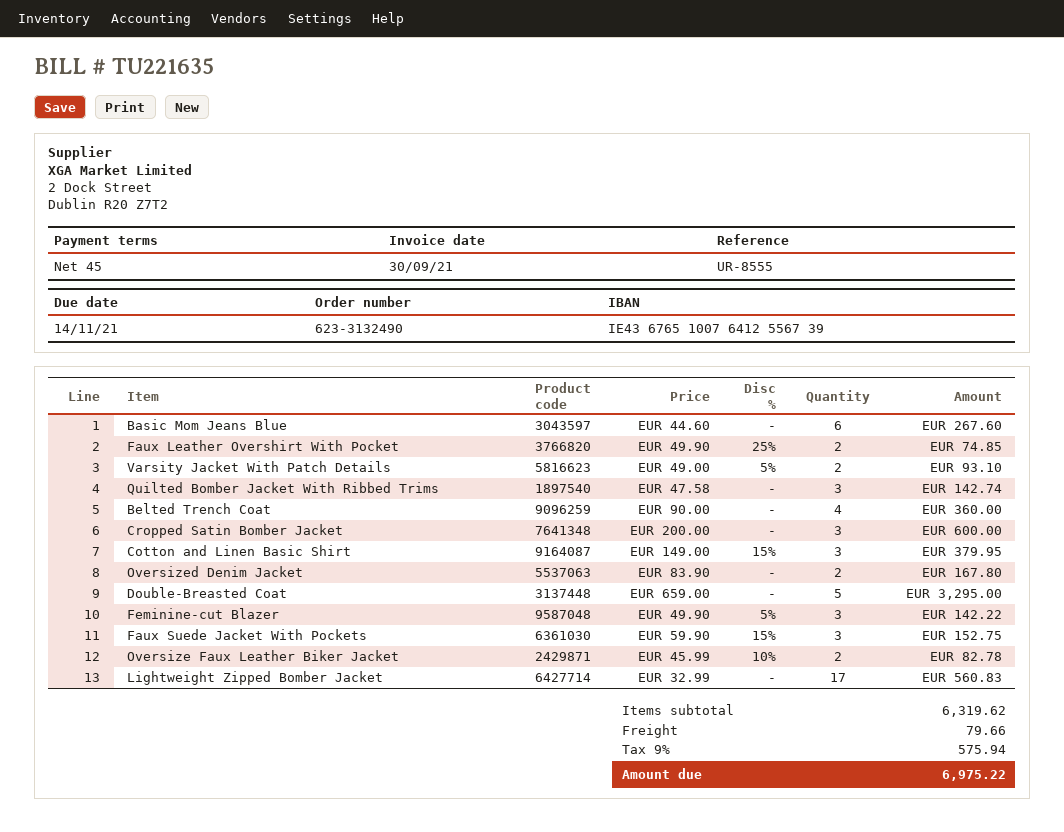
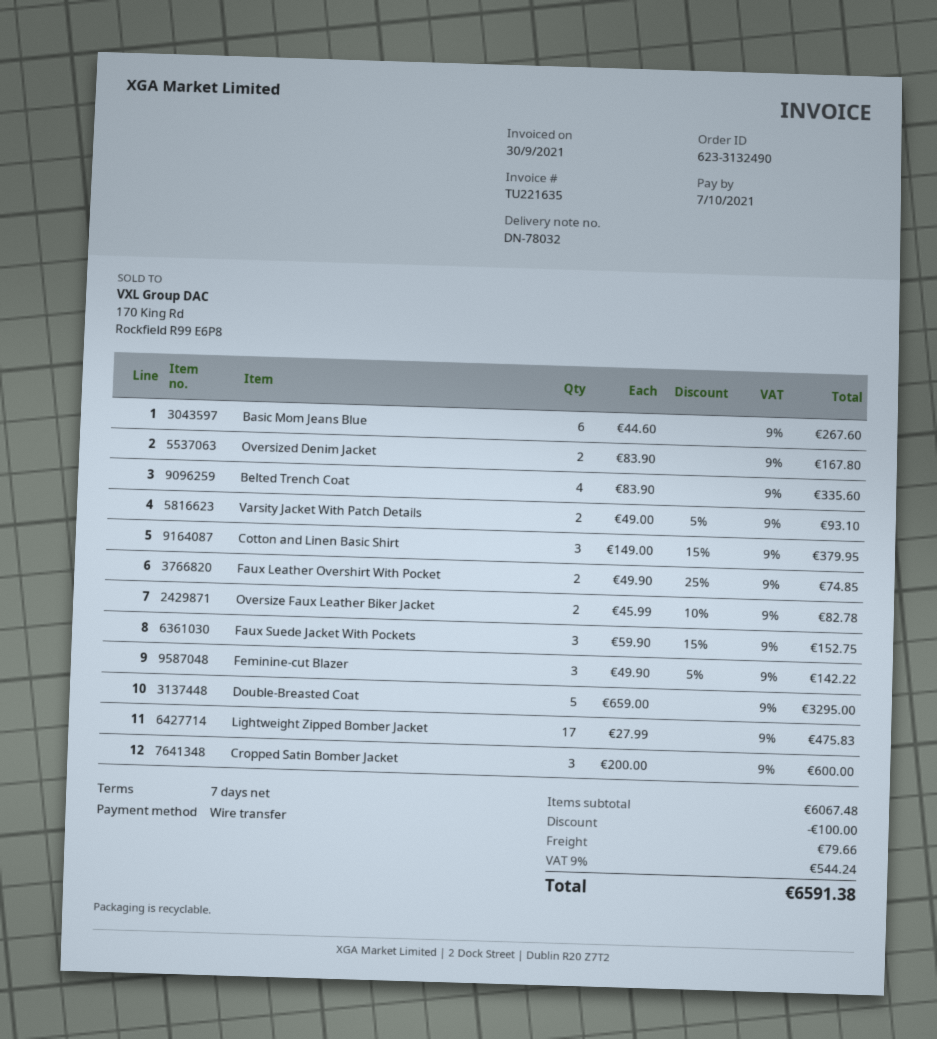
payment terms: 45 days -> 7 days
due date: 2021-11-14 -> 2021-10-07
Quilted Bomber Jacket With Ribbed Trims: 3 x 47.58 = 142.74 -> none
Belted Trench Coat: 4 x 90.00 = 360.00 -> 4 x 83.90 = 335.60
Lightweight Zipped Bomber Jacket: 17 x 32.99 = 560.83 -> 17 x 27.99 = 475.83
subtotal: 6319.62 -> 6067.48
discount: none -> 100.00
tax: 9% = 575.94 -> 9% = 544.24
total: 6975.22 -> 6591.38

